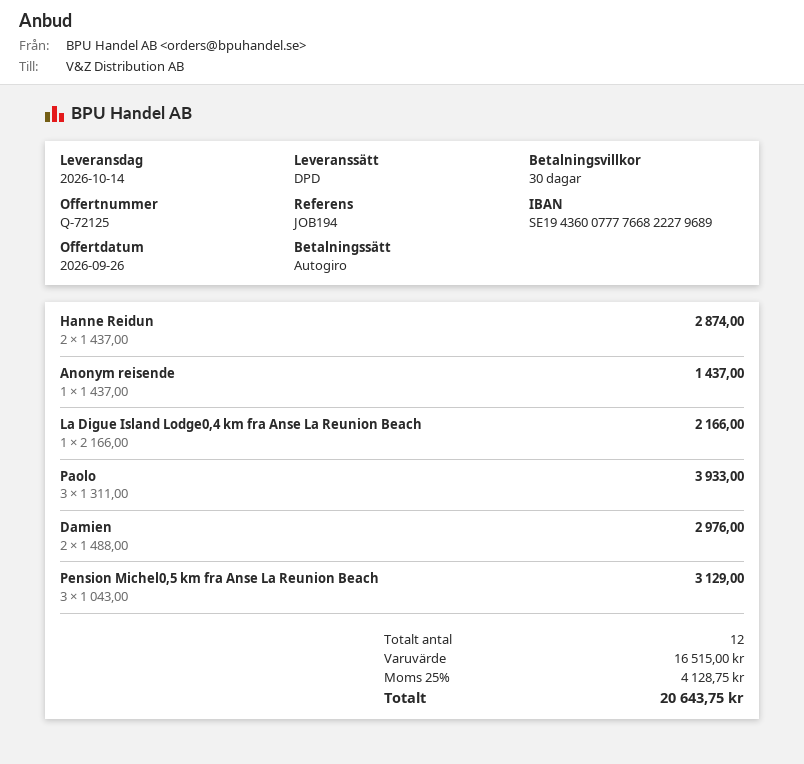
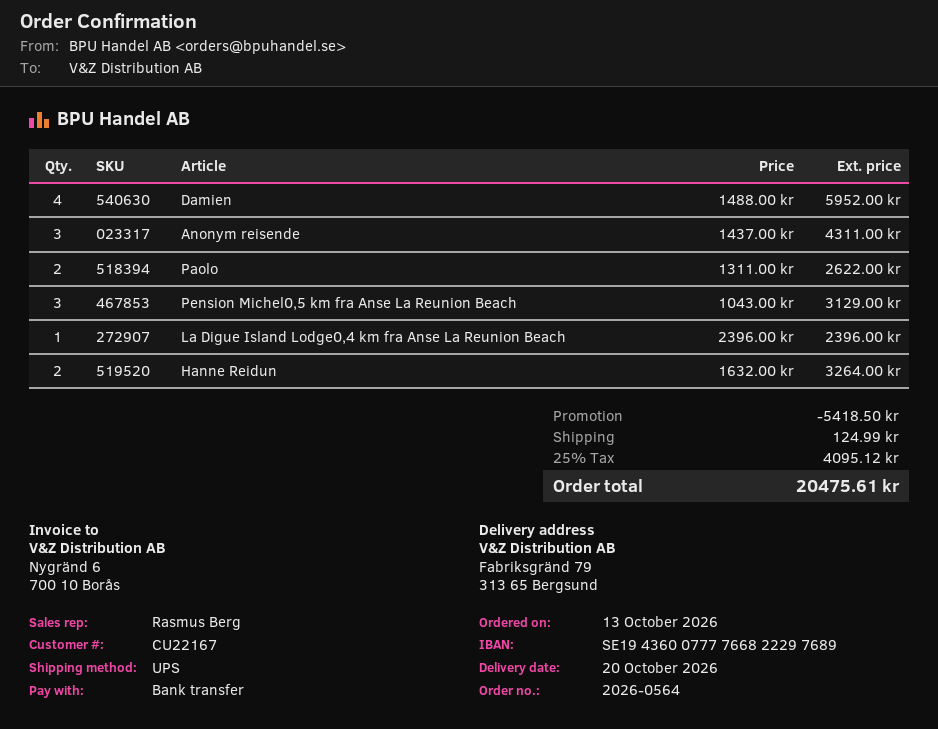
delivery date: 2026-10-14 -> 2026-10-20
payment method: direct debit -> bank transfer
bank account: SE1943600777766822279689 -> SE1943600777766822297689
shipping method: DPD -> UPS
Hanne Reidun: 2 x 1437.00 = 2874.00 -> 2 x 1632.00 = 3264.00
Anonym reisende: 1 x 1437.00 = 1437.00 -> 3 x 1437.00 = 4311.00
La Digue Island Lodge0,4 km fra Anse La Reunion Beach: 1 x 2166.00 = 2166.00 -> 1 x 2396.00 = 2396.00
Paolo: 3 x 1311.00 = 3933.00 -> 2 x 1311.00 = 2622.00
Damien: 2 x 1488.00 = 2976.00 -> 4 x 1488.00 = 5952.00
discount: none -> 5418.50
shipping: none -> 124.99
tax: 25% = 4128.75 -> 25% = 4095.12
total: 20643.75 -> 20475.61

